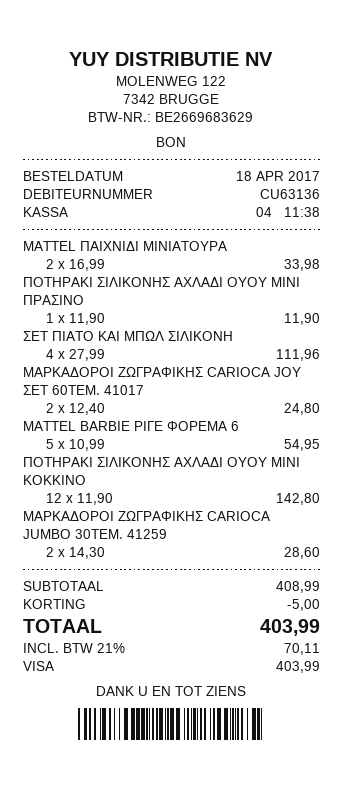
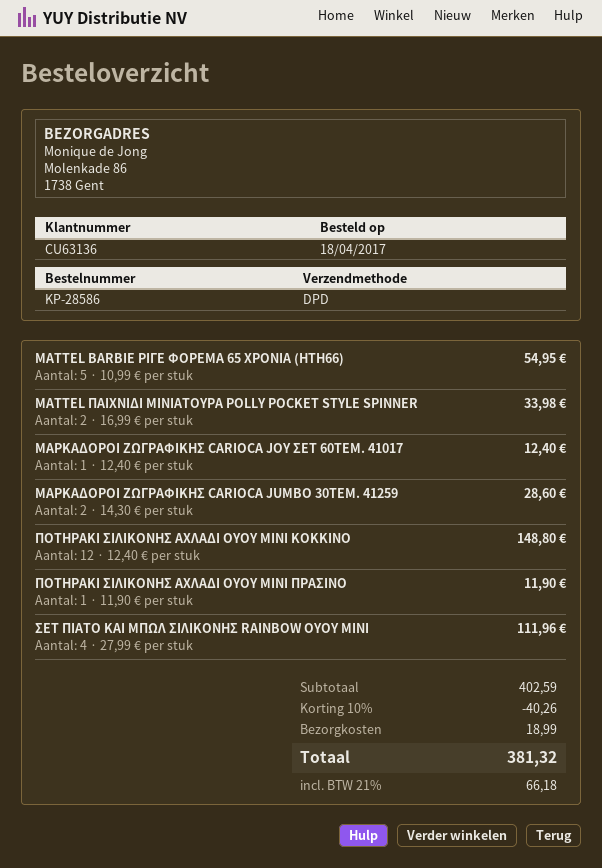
ΜΑΡΚΑΔΟΡΟΙ ΖΩΓΡΑΦΙΚΗΣ CARIOCA JOY ΣΕΤ 60ΤΕΜ. 41017: 2 x 12.40 = 24.80 -> 1 x 12.40 = 12.40
ΠΟΤΗΡΑΚΙ ΣΙΛΙΚΟΝΗΣ ΑΧΛΑΔΙ OYOY MINI ΚΟΚΚΙΝΟ: 12 x 11.90 = 142.80 -> 12 x 12.40 = 148.80
subtotal: 408.99 -> 402.59
discount: 5.00 -> 40.26
shipping: none -> 18.99
tax: 21% = 70.11 -> 21% = 66.18
total: 403.99 -> 381.32

